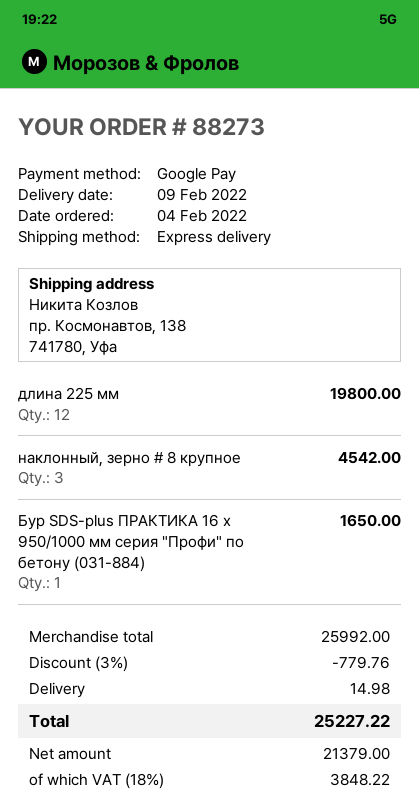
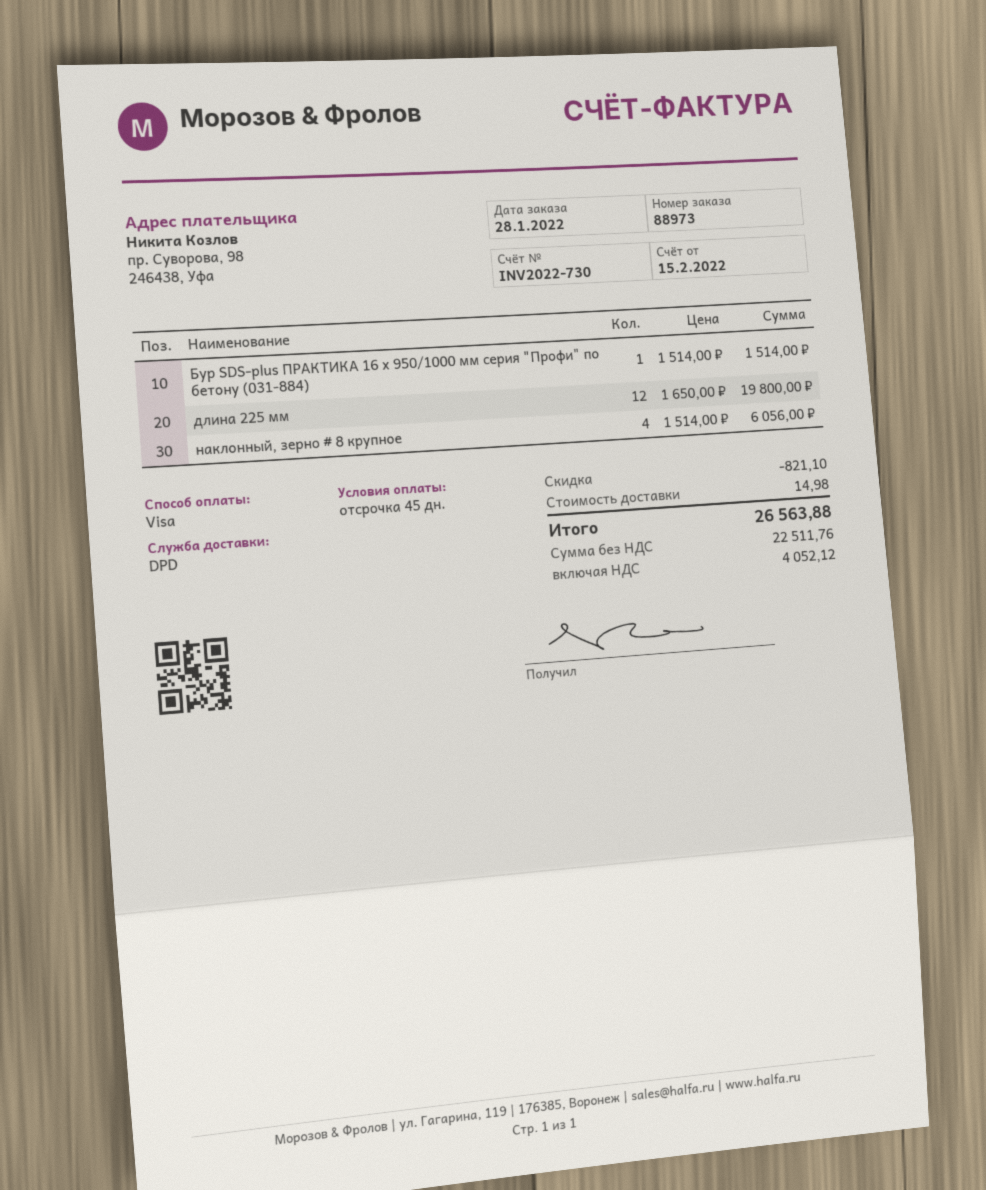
order number: 88273 -> 88973
order date: 2022-02-04 -> 2022-01-28
payment method: Google Pay -> Visa
shipping method: express -> DPD
наклонный, зерно # 8 крупное: 3 for 4542.00 -> 4 for 6056.00
Бур SDS-plus ПРАКТИКА 16 х 950/1000 мм серия "Профи" по бетону (031-884): 1 for 1650.00 -> 1 for 1514.00
discount: 779.76 -> 821.10
net: 21379.00 -> 22511.76
tax: 3848.22 -> 4052.12
total: 25227.22 -> 26563.88

